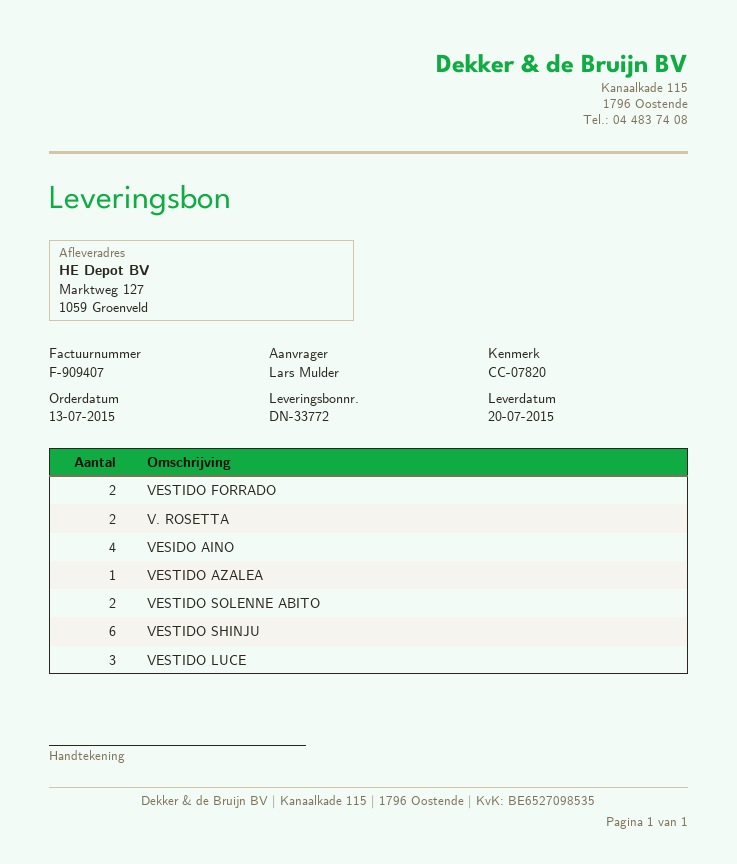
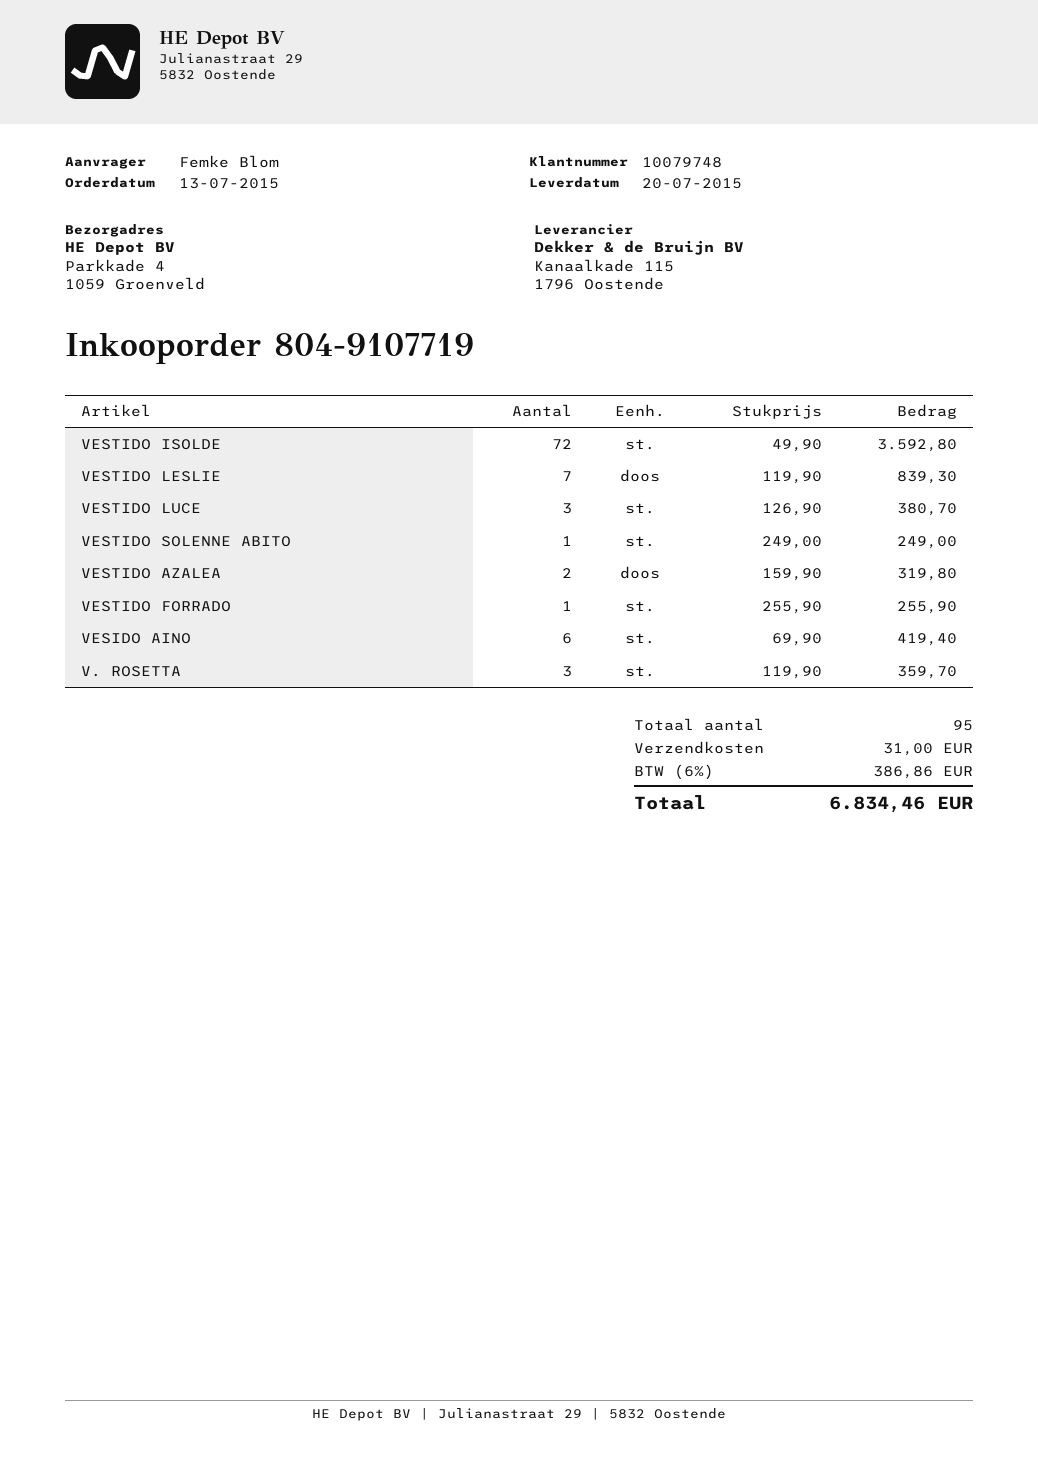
ordered by: Lars Mulder -> Femke Blom
ship to: Marktweg 127, 1059 Groenveld -> Parkkade 4, 1059 Groenveld
VESTIDO FORRADO: 2 -> 1
V. ROSETTA: 2 -> 3
VESIDO AINO: 4 -> 6
VESTIDO AZALEA: 1 -> 2
VESTIDO SOLENNE ABITO: 2 -> 1
VESTIDO SHINJU: 6 -> none
VESTIDO ISOLDE: none -> 72
VESTIDO LESLIE: none -> 7

